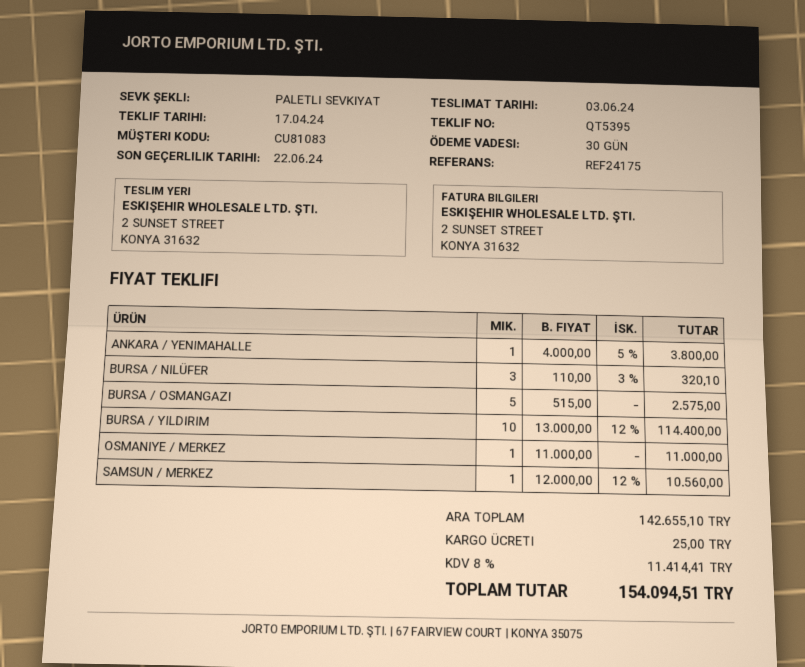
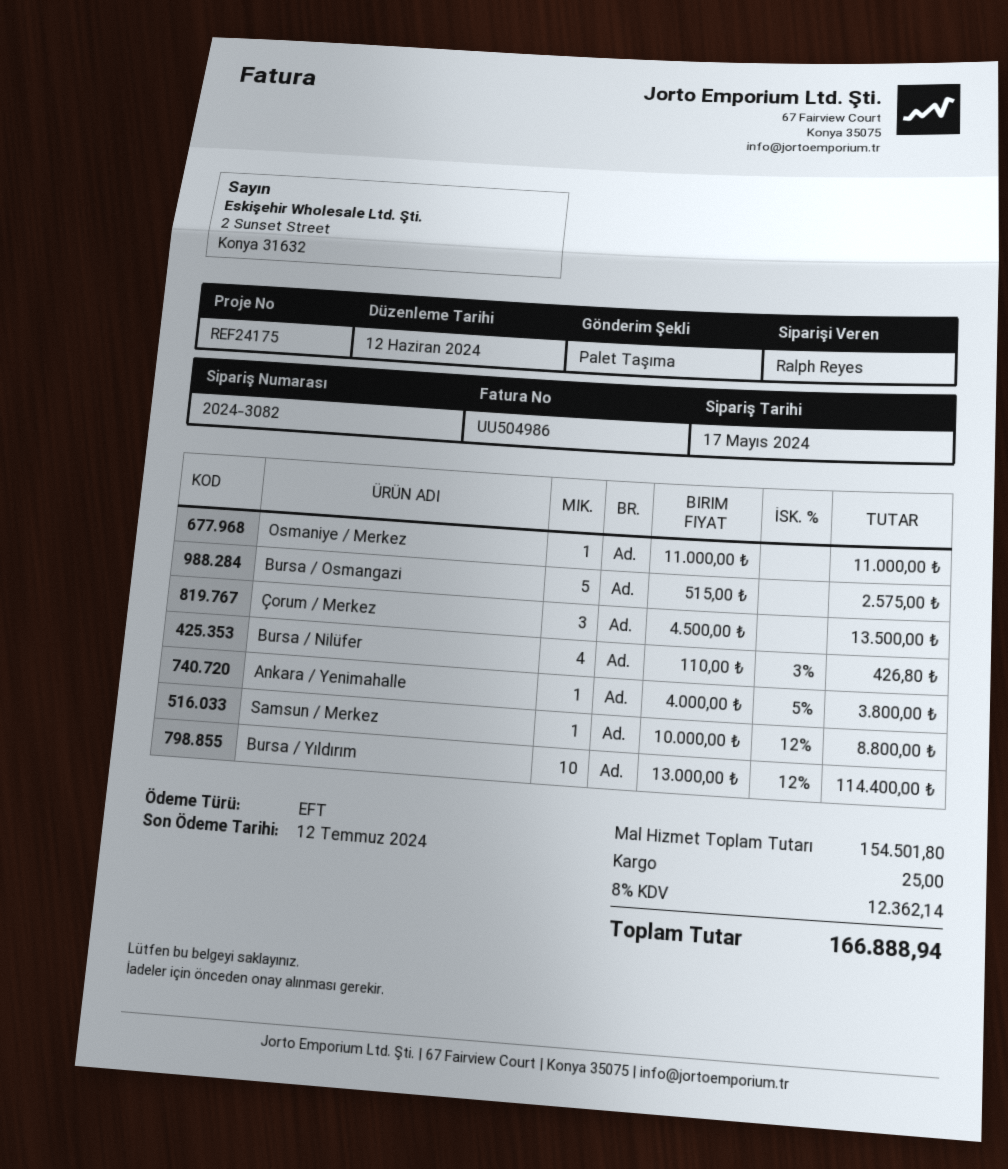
BURSA / NILÜFER: 3 x 110.00 - 3% = 320.10 -> 4 x 110.00 - 3% = 426.80
SAMSUN / MERKEZ: 1 x 12000.00 - 12% = 10560.00 -> 1 x 10000.00 - 12% = 8800.00
Çorum / Merkez: none -> 3 x 4500.00 = 13500.00
subtotal: 142655.10 -> 154501.80
tax: 8% = 11414.41 -> 8% = 12362.14
total: 154094.51 -> 166888.94

